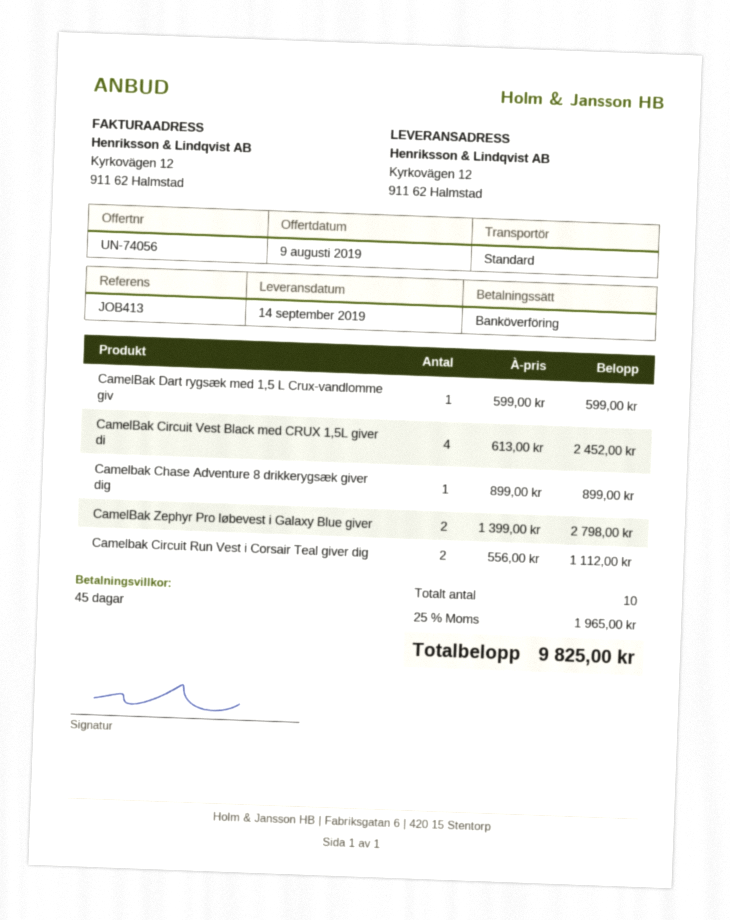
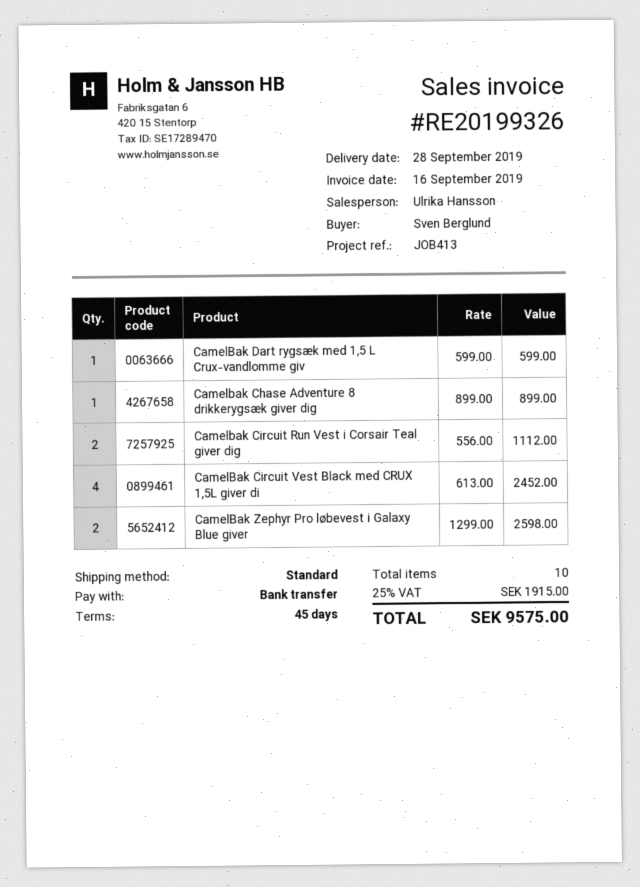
delivery date: 2019-09-14 -> 2019-09-28
CamelBak Zephyr Pro løbevest i Galaxy Blue giver: 2 x 1399.00 = 2798.00 -> 2 x 1299.00 = 2598.00
tax: 25% = 1965.00 -> 25% = 1915.00
total: 9825.00 -> 9575.00

